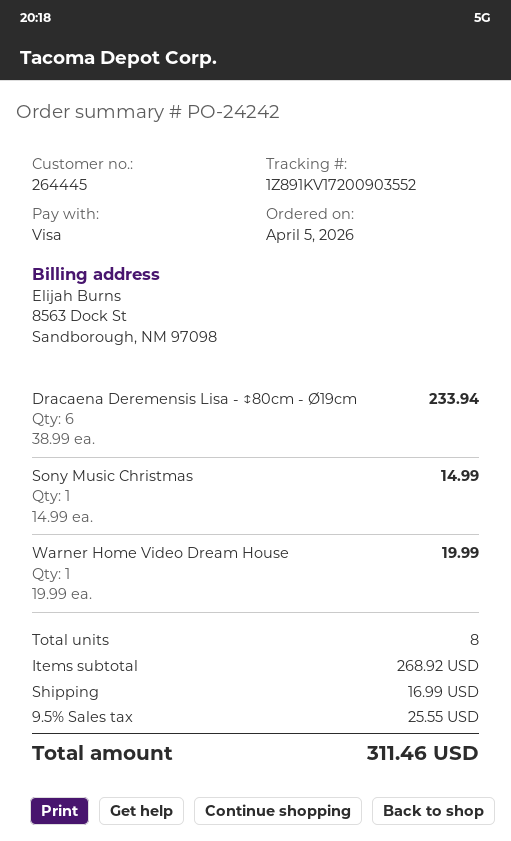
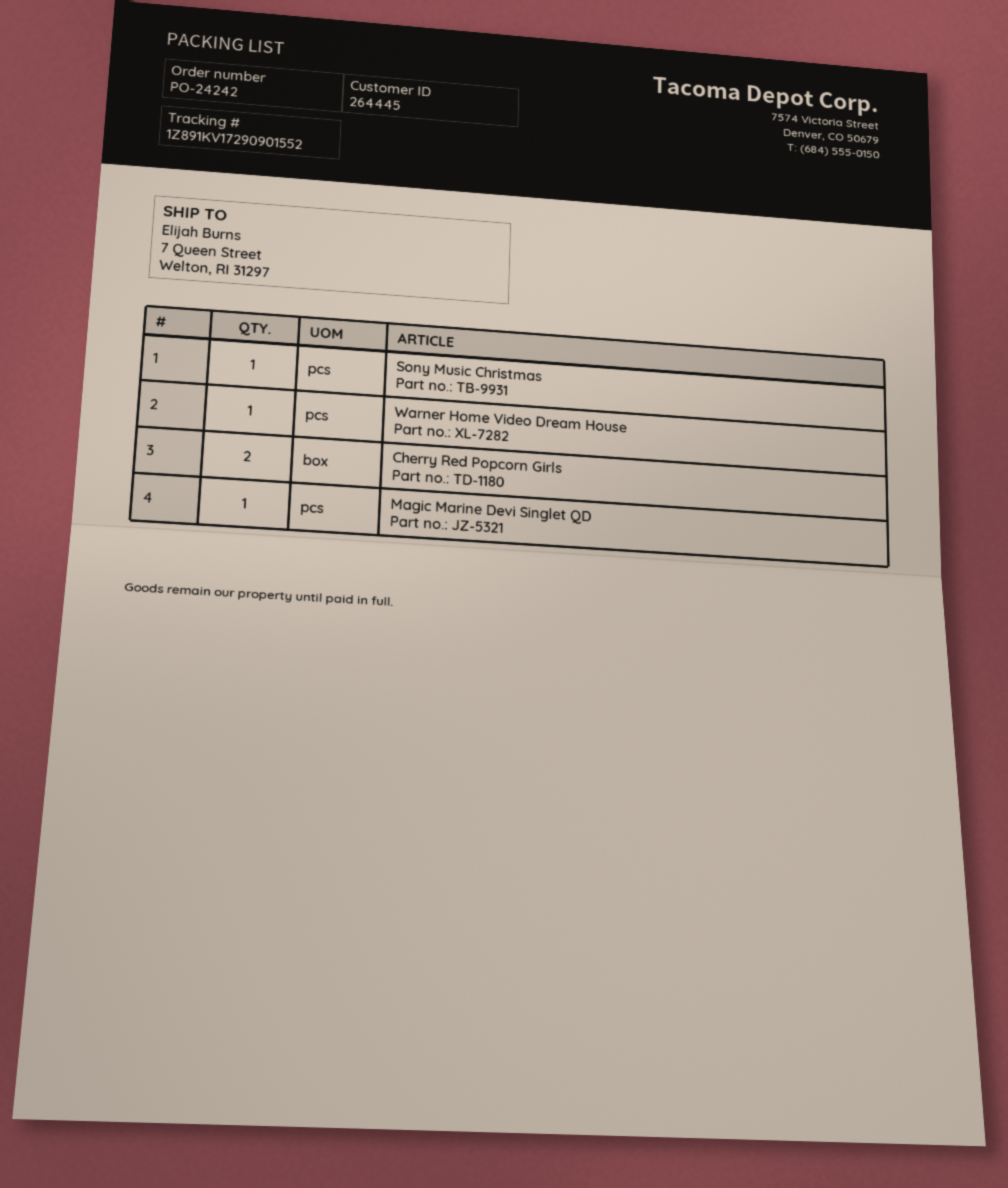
tracking number: 1Z891KV17200903552 -> 1Z891KV17290901552
Dracaena Deremensis Lisa - ↕80cm - Ø19cm: 6 -> none
Cherry Red Popcorn Girls: none -> 2
Magic Marine Devi Singlet QD: none -> 1

